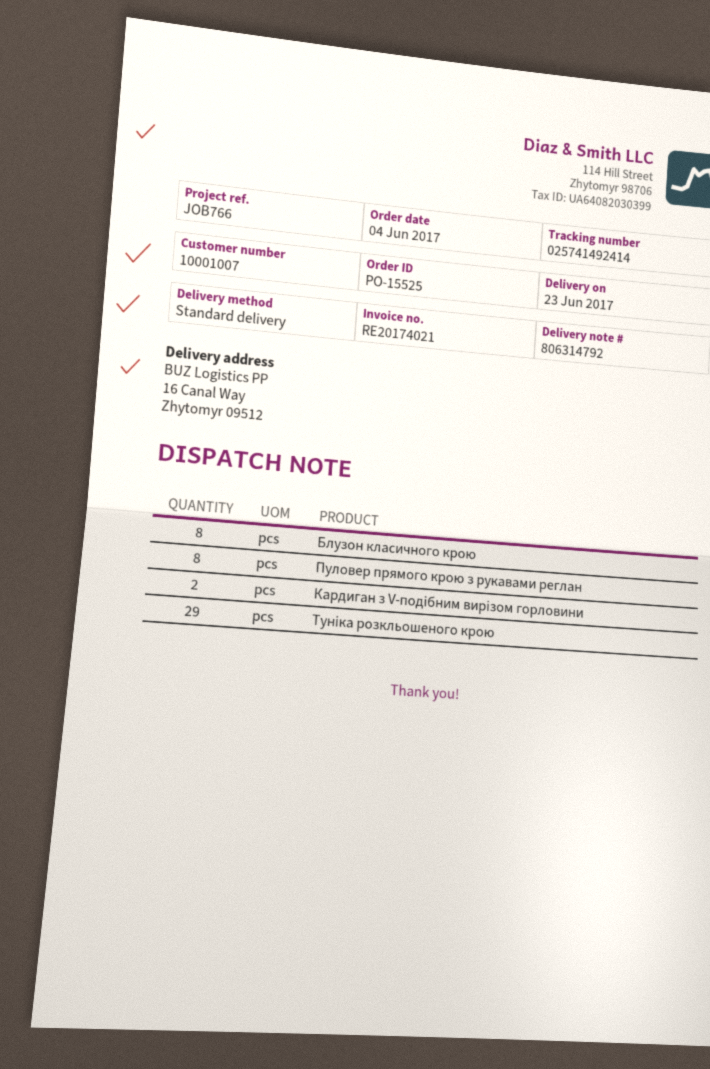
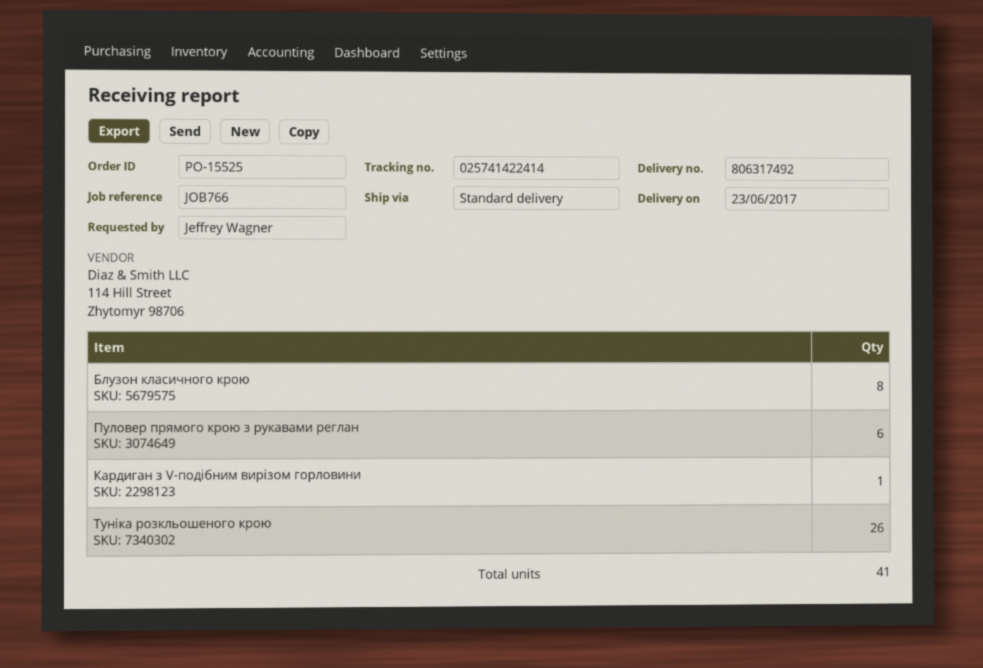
delivery note number: 806314792 -> 806317492
tracking number: 025741492414 -> 025741422414
Пуловер прямого крою з рукавами реглан: 8 -> 6
Кардиган з V-подібним вирізом горловини: 2 -> 1
Туніка розкльошеного крою: 29 -> 26

